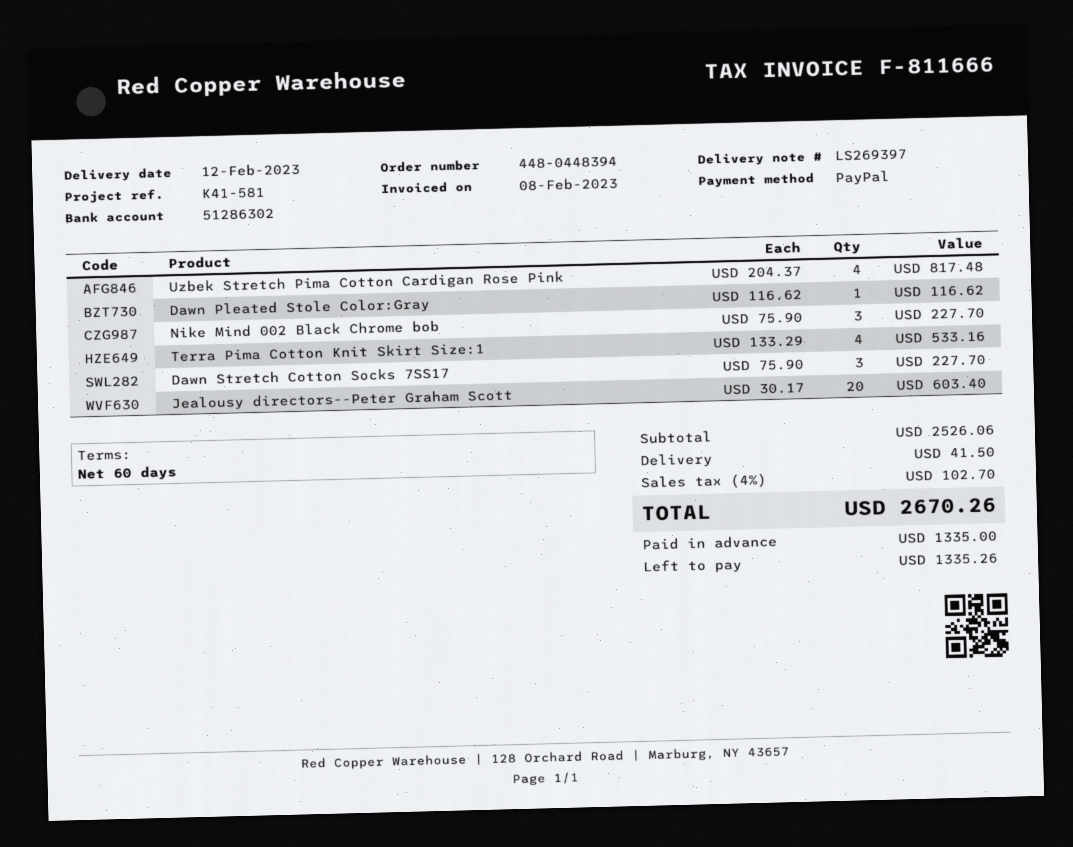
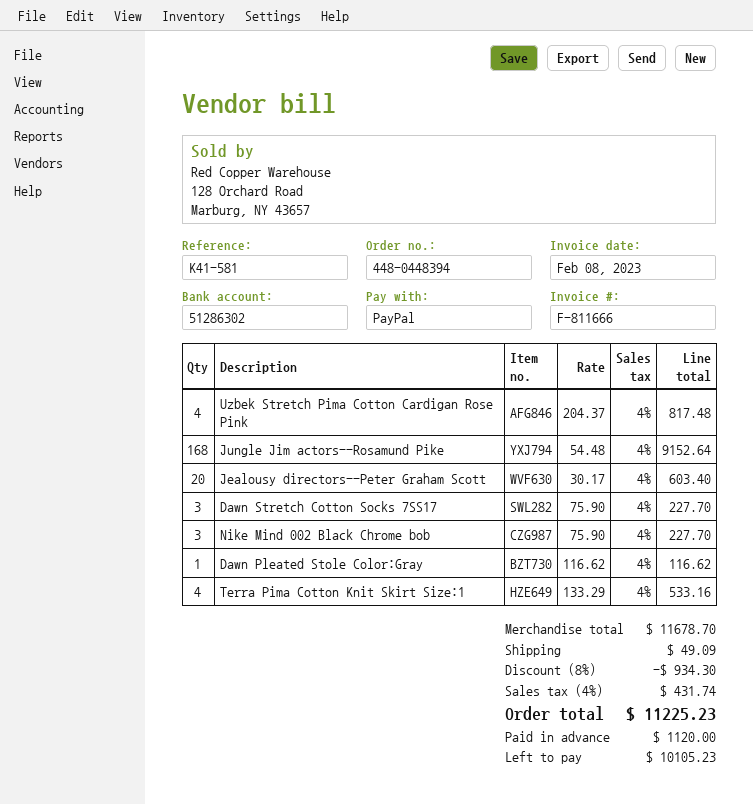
Jungle Jim actors--Rosamund Pike: none -> 168 x 54.48 = 9152.64
subtotal: 2526.06 -> 11678.70
discount: none -> 8% = 934.30
shipping: 41.50 -> 49.09
tax: 4% = 102.70 -> 4% = 431.74
total: 2670.26 -> 11225.23
deposit: 1335.00 -> 1120.00
balance: 1335.26 -> 10105.23

